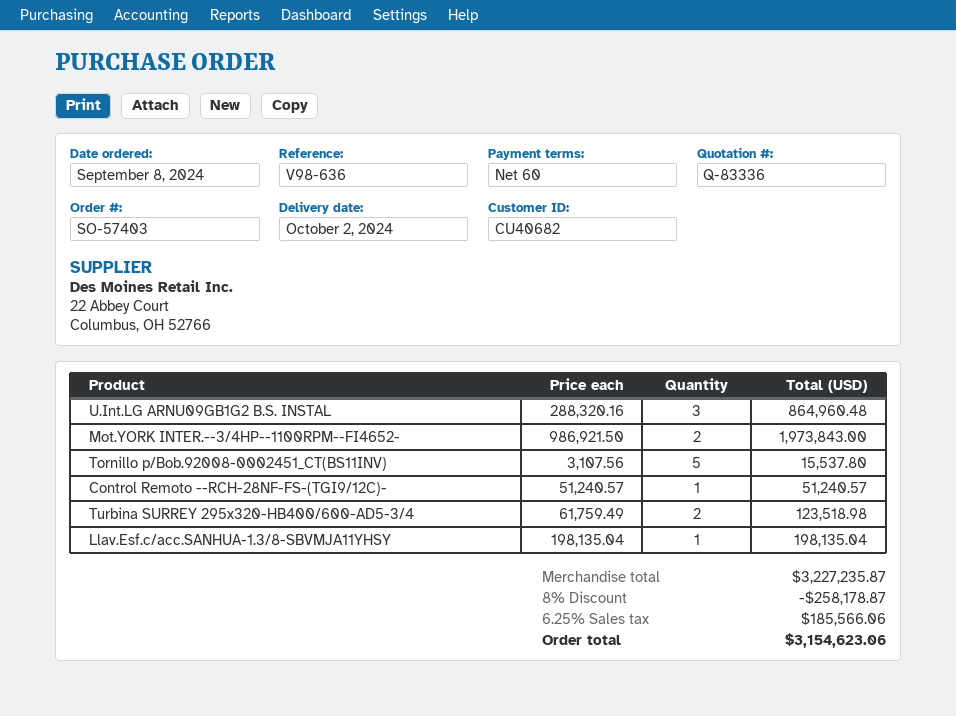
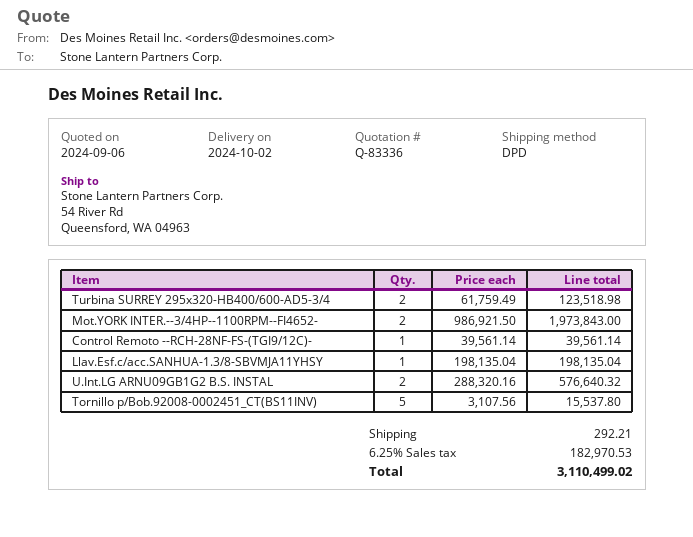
U.Int.LG ARNU09GB1G2 B.S. INSTAL: 3 x 288320.16 = 864960.48 -> 2 x 288320.16 = 576640.32
Control Remoto --RCH-28NF-FS-(TGI9/12C)-: 1 x 51240.57 = 51240.57 -> 1 x 39561.14 = 39561.14
discount: 8% = 258178.87 -> none
shipping: none -> 292.21
tax: 6.25% = 185566.06 -> 6.25% = 182970.53
total: 3154623.06 -> 3110499.02

